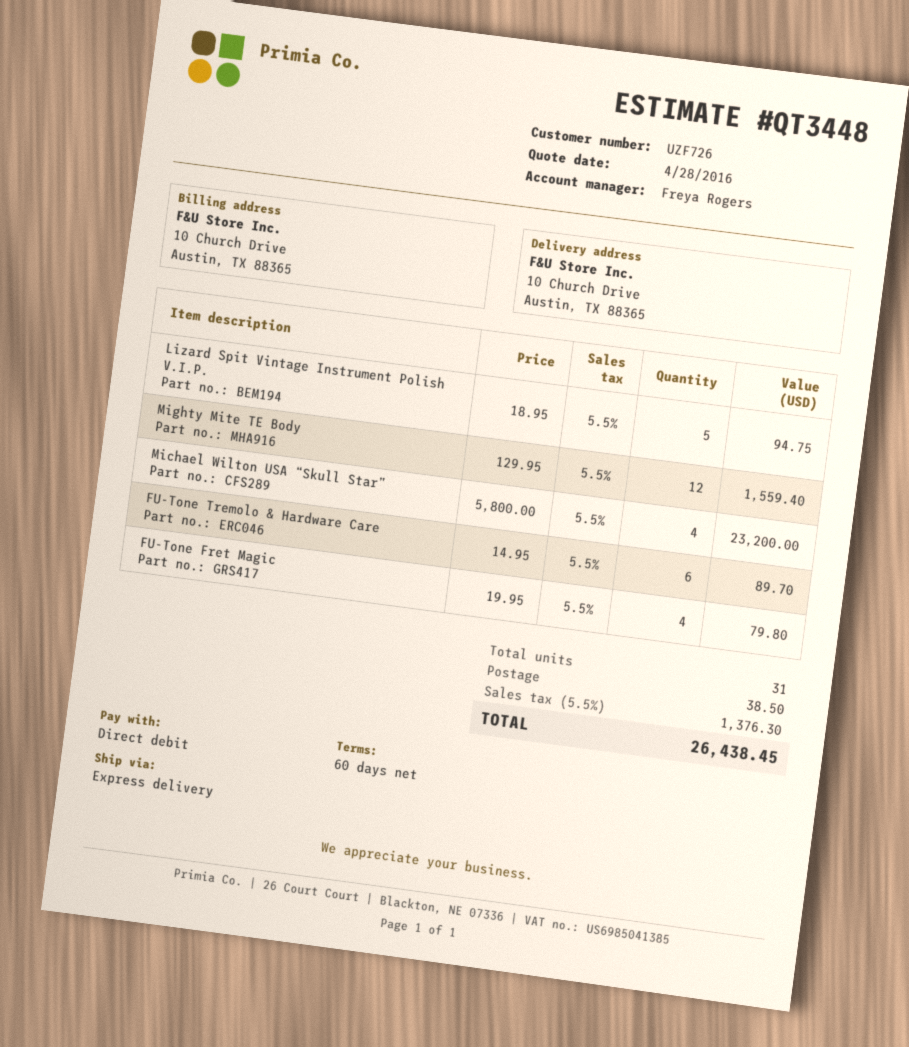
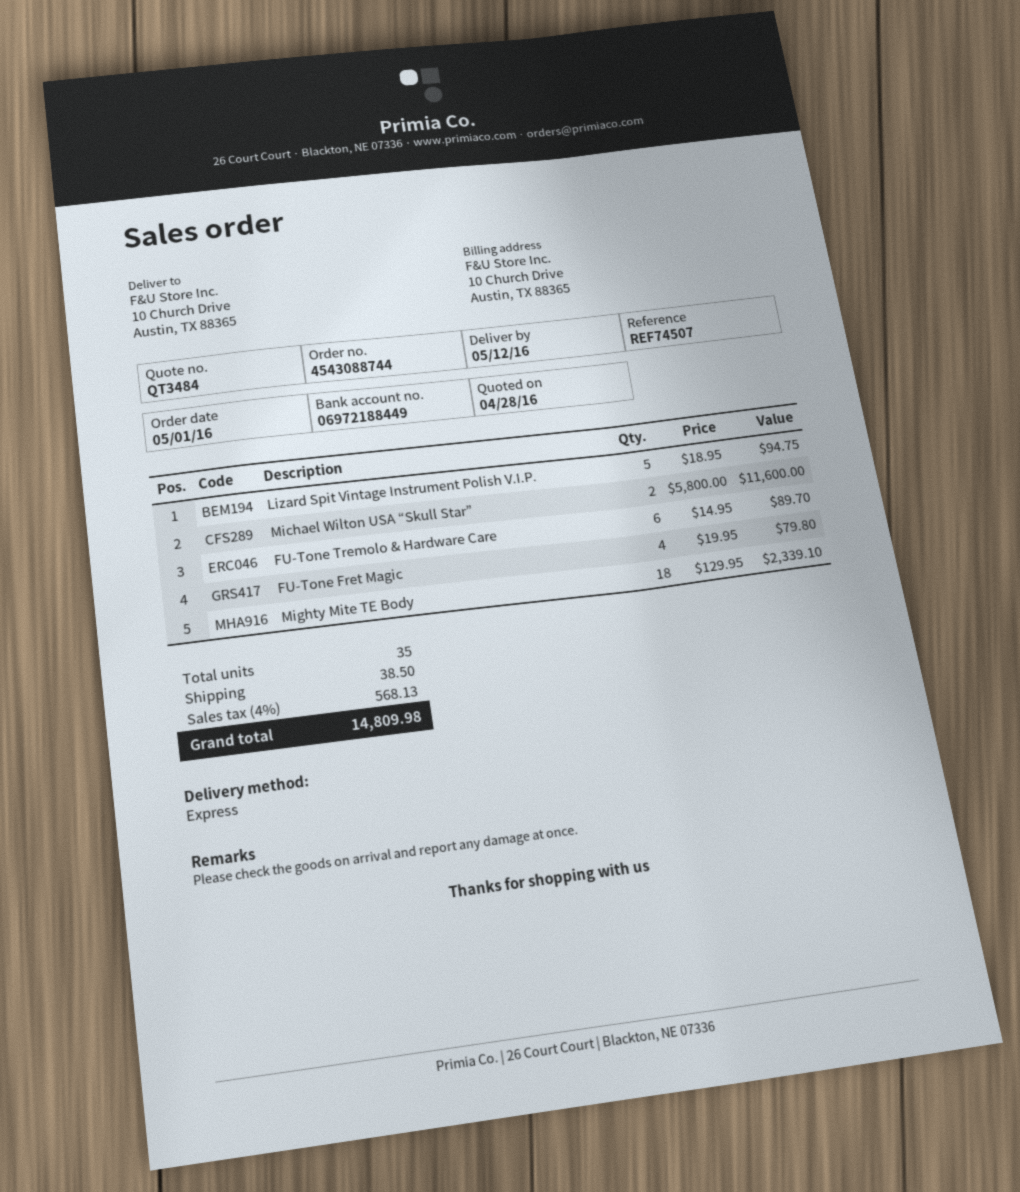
quote number: QT3448 -> QT3484
Mighty Mite TE Body: 12 x 129.95 = 1559.40 -> 18 x 129.95 = 2339.10
Michael Wilton USA “Skull Star”: 4 x 5800.00 = 23200.00 -> 2 x 5800.00 = 11600.00
total quantity: 31 -> 35
tax: 5.5% = 1376.30 -> 4% = 568.13
total: 26438.45 -> 14809.98

